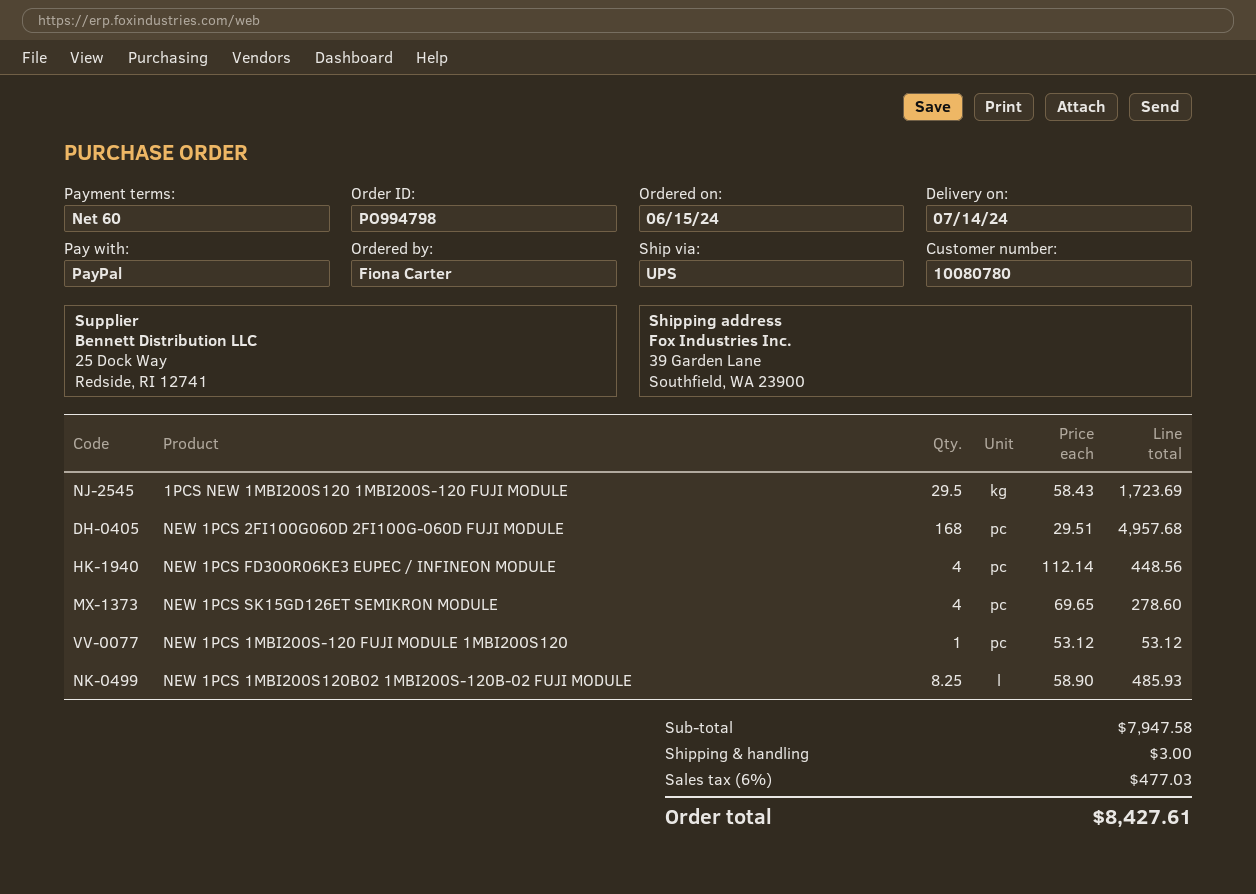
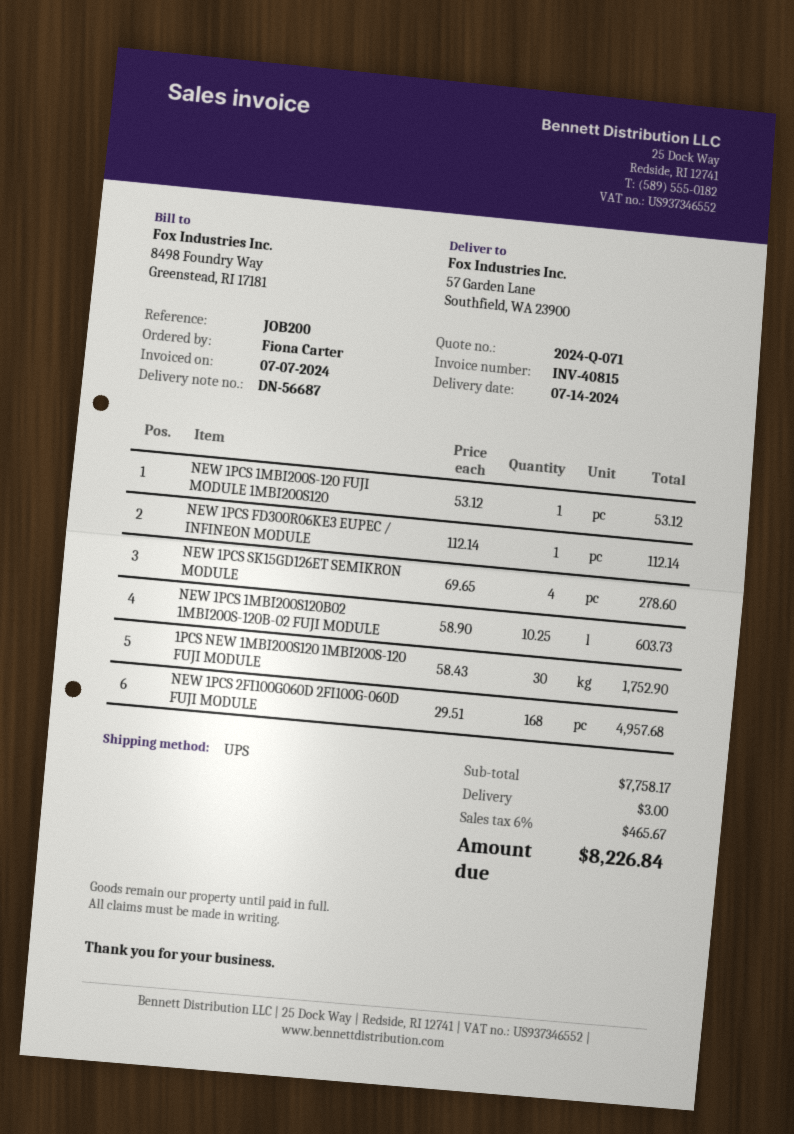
ship to: 39 Garden Lane, Southfield, WA 23900 -> 57 Garden Lane, Southfield, WA 23900
1PCS NEW 1MBI200S120 1MBI200S-120 FUJI MODULE: 29.5 x 58.43 = 1723.69 -> 30 x 58.43 = 1752.90
NEW 1PCS FD300R06KE3 EUPEC / INFINEON MODULE: 4 x 112.14 = 448.56 -> 1 x 112.14 = 112.14
NEW 1PCS 1MBI200S120B02 1MBI200S-120B-02 FUJI MODULE: 8.25 x 58.90 = 485.93 -> 10.25 x 58.90 = 603.73
subtotal: 7947.58 -> 7758.17
tax: 6% = 477.03 -> 6% = 465.67
total: 8427.61 -> 8226.84

